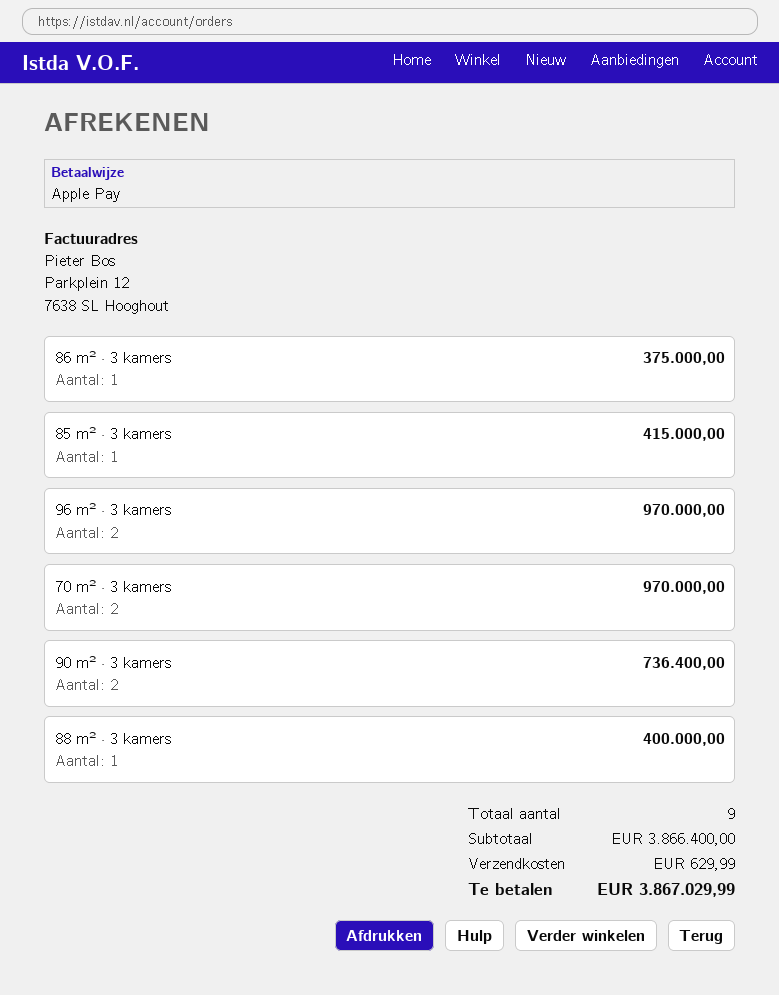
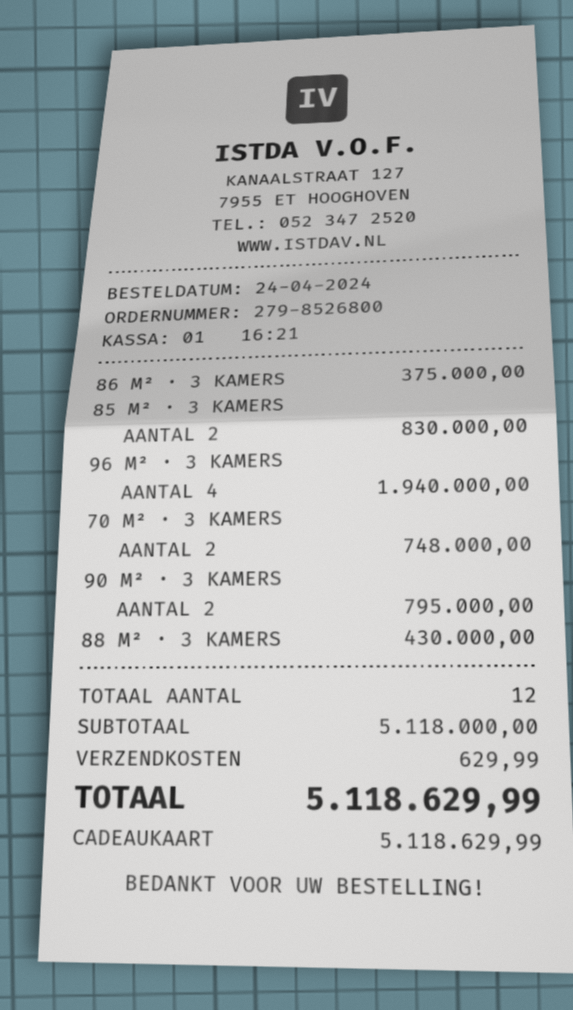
payment method: Apple Pay -> gift card
85 m² · 3 kamers: 1 for 415000.00 -> 2 for 830000.00
96 m² · 3 kamers: 2 for 970000.00 -> 4 for 1940000.00
70 m² · 3 kamers: 2 for 970000.00 -> 2 for 748000.00
90 m² · 3 kamers: 2 for 736400.00 -> 2 for 795000.00
88 m² · 3 kamers: 1 for 400000.00 -> 1 for 430000.00
total quantity: 9 -> 12
subtotal: 3866400.00 -> 5118000.00
total: 3867029.99 -> 5118629.99

